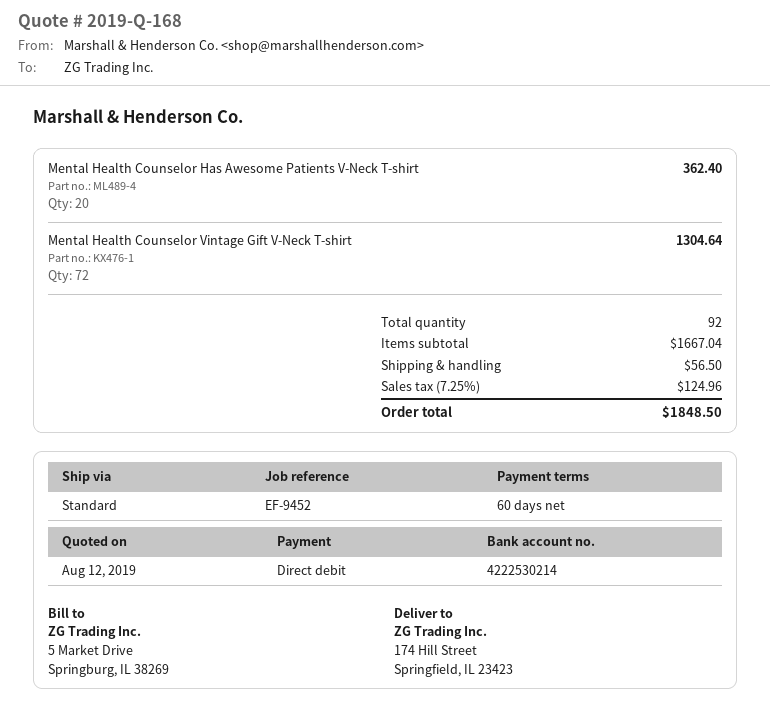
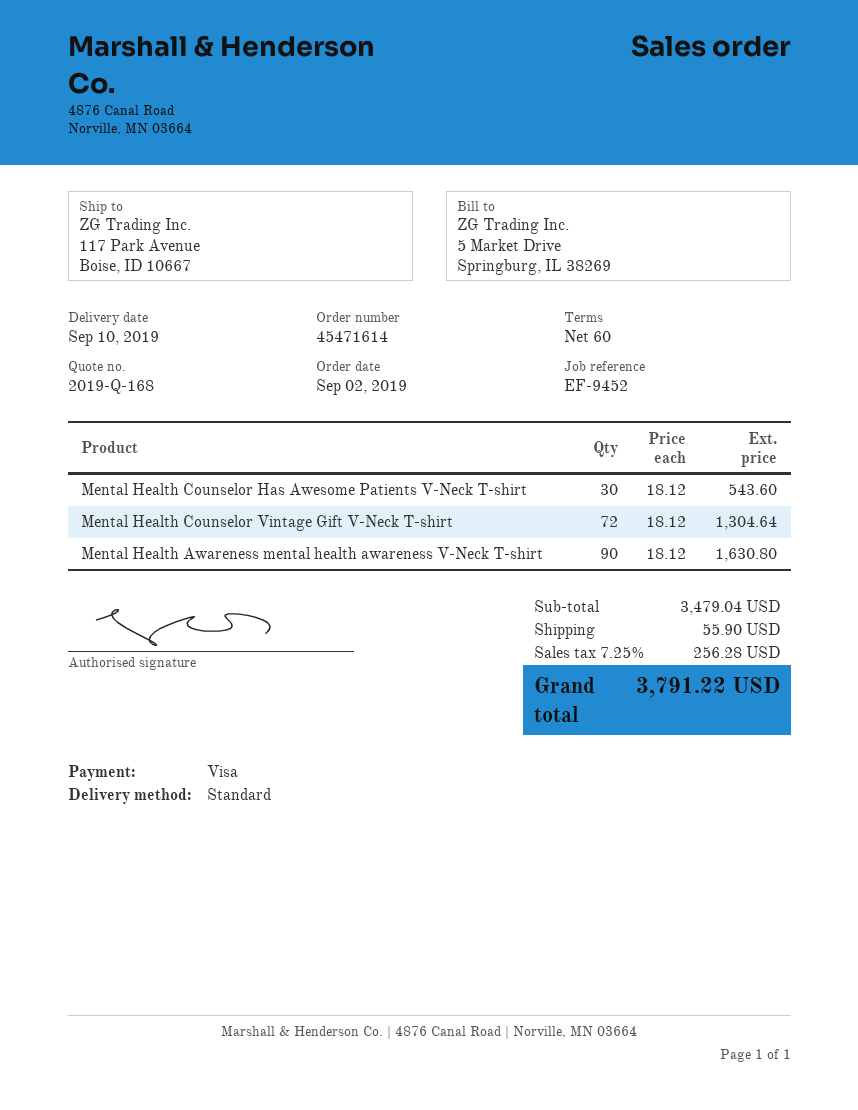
payment method: direct debit -> Visa
ship to: 174 Hill Street, Springfield, IL 23423 -> 117 Park Avenue, Boise, ID 10667
Mental Health Counselor Has Awesome Patients V-Neck T-shirt: 20 for 362.40 -> 30 for 543.60
Mental Health Awareness mental health awareness V-Neck T-shirt: none -> 90 for 1630.80
subtotal: 1667.04 -> 3479.04
shipping: 56.50 -> 55.90
tax: 7.25% = 124.96 -> 7.25% = 256.28
total: 1848.50 -> 3791.22

